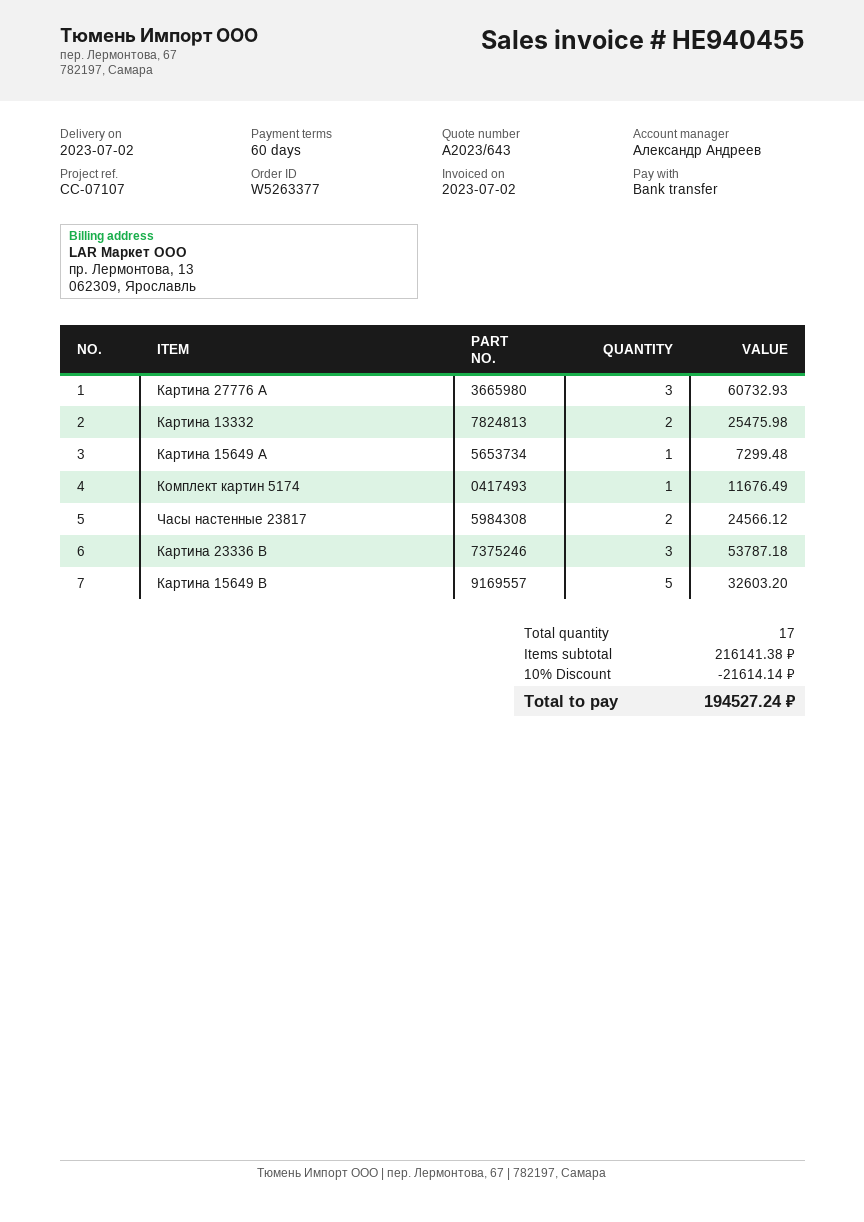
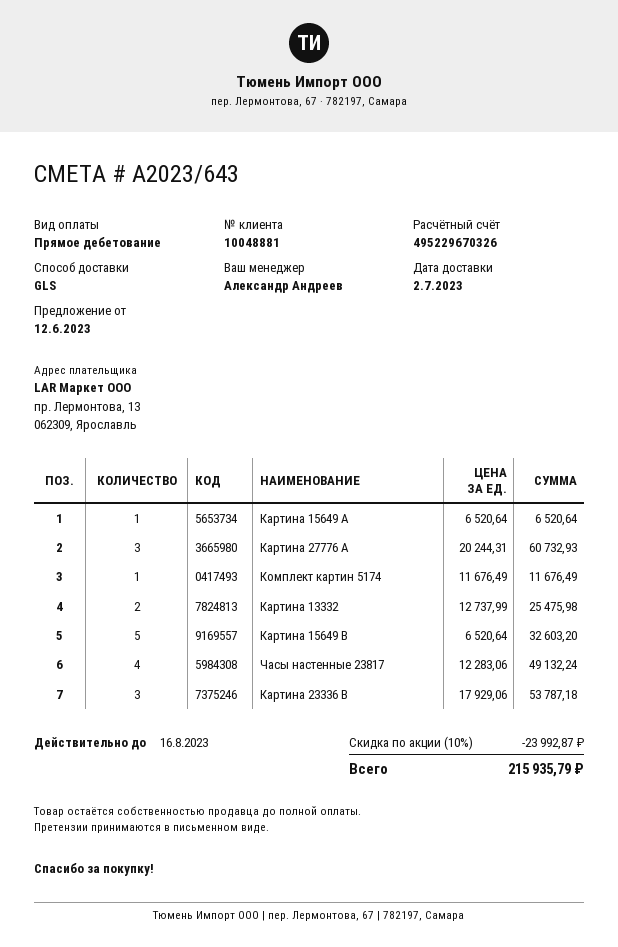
payment method: bank transfer -> direct debit
Картина 15649 A: 1 for 7299.48 -> 1 for 6520.64
Часы настенные 23817: 2 for 24566.12 -> 4 for 49132.24
discount: 10% = 21614.14 -> 10% = 23992.87
total: 194527.24 -> 215935.79

